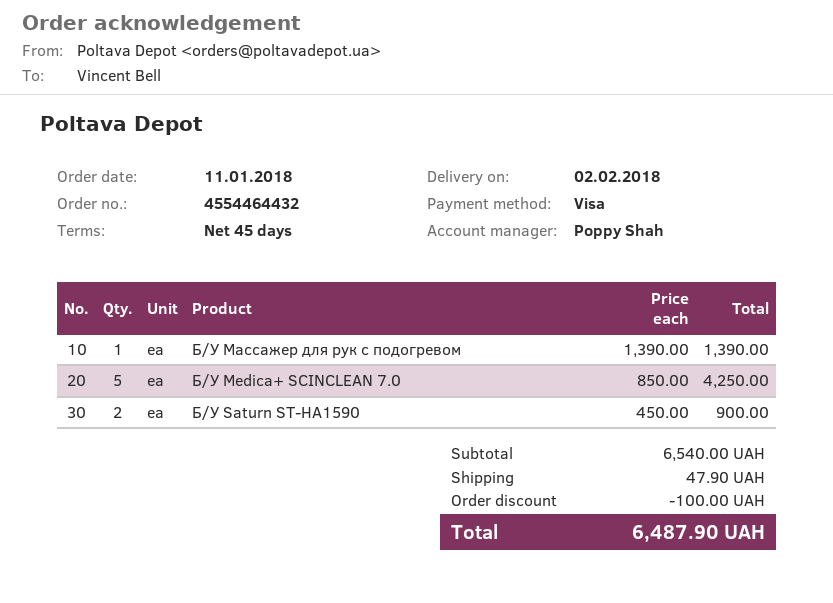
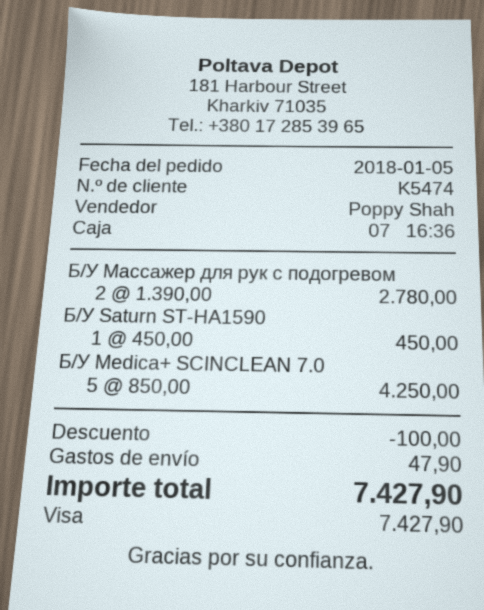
order date: 2018-01-11 -> 2018-01-05
Б/У Массажер для рук с подогревом: 1 x 1390.00 = 1390.00 -> 2 x 1390.00 = 2780.00
Б/У Saturn ST-HA1590: 2 x 450.00 = 900.00 -> 1 x 450.00 = 450.00
total: 6487.90 -> 7427.90

